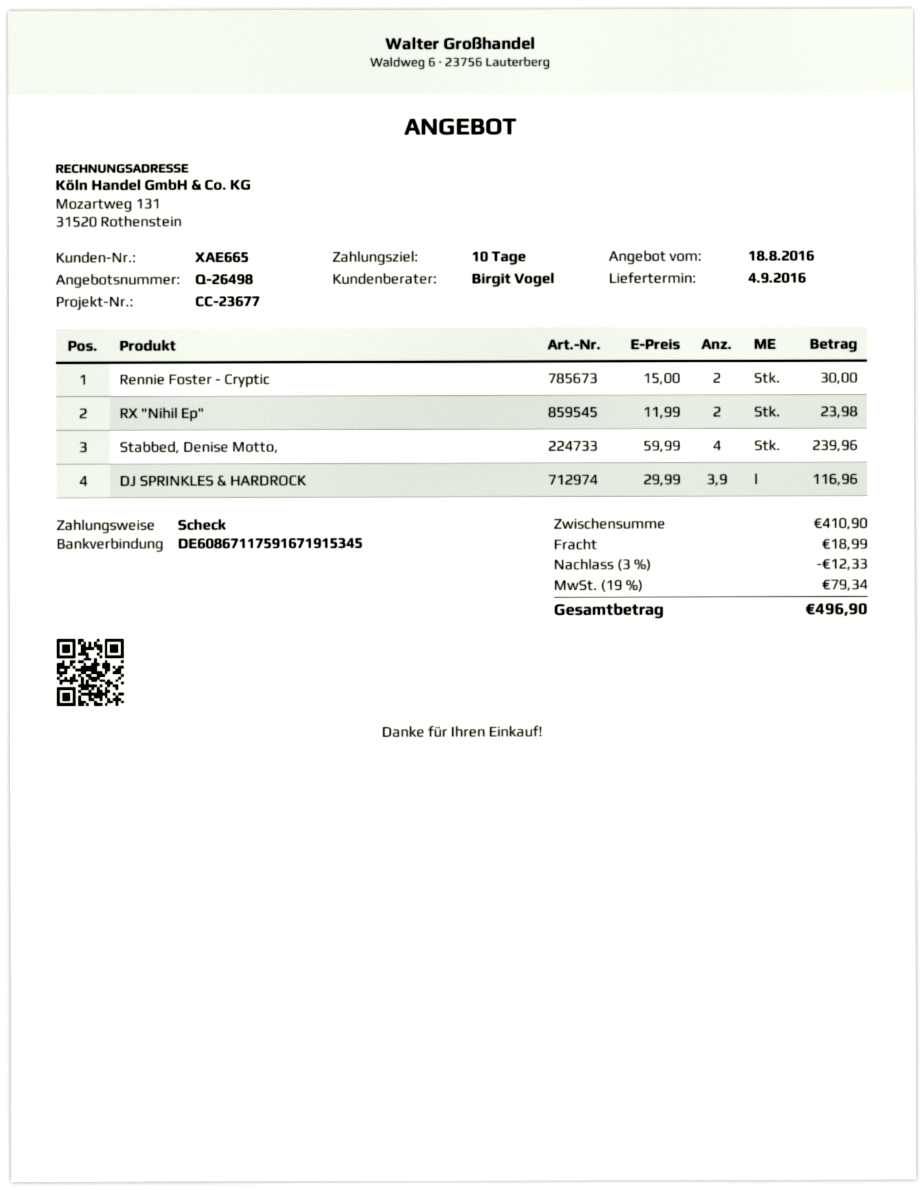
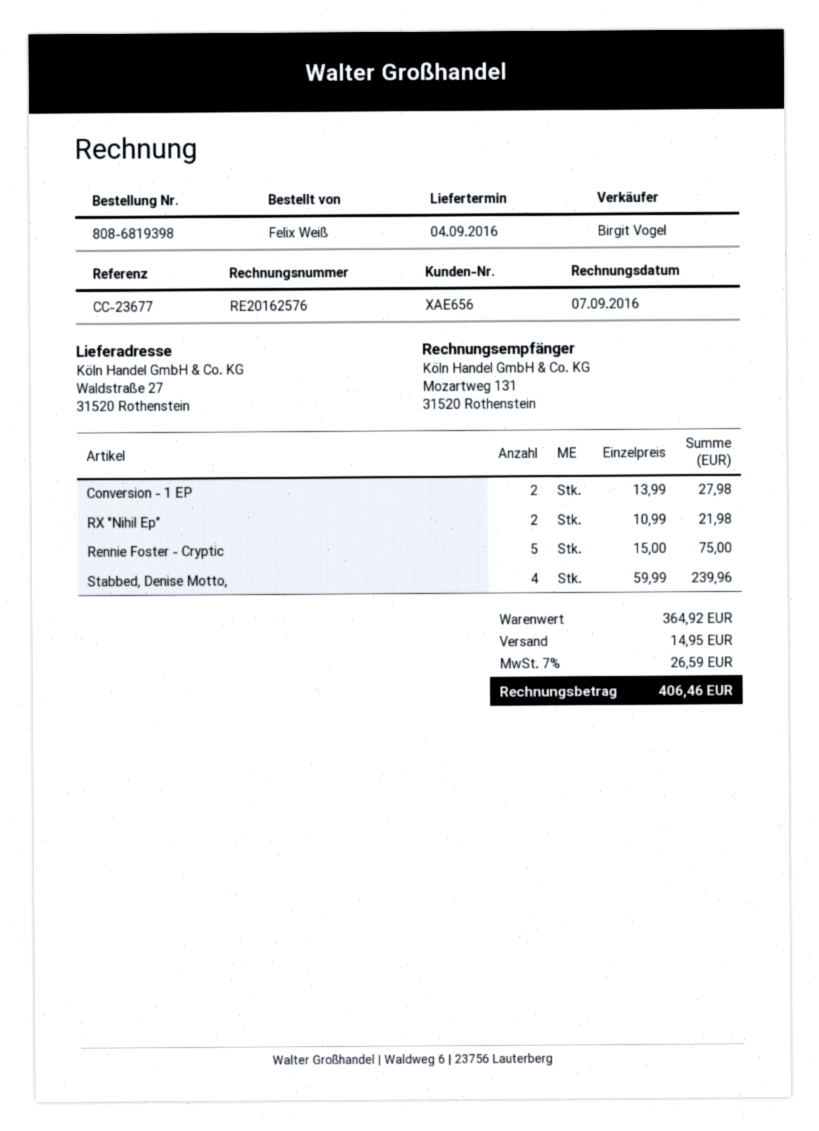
customer number: XAE665 -> XAE656
Rennie Foster - Cryptic: 2 x 15.00 = 30.00 -> 5 x 15.00 = 75.00
RX "Nihil Ep": 2 x 11.99 = 23.98 -> 2 x 10.99 = 21.98
DJ SPRINKLES & HARDROCK: 3.9 x 29.99 = 116.96 -> none
Conversion - 1 EP: none -> 2 x 13.99 = 27.98
subtotal: 410.90 -> 364.92
discount: 3% = 12.33 -> none
shipping: 18.99 -> 14.95
tax: 19% = 79.34 -> 7% = 26.59
total: 496.90 -> 406.46

